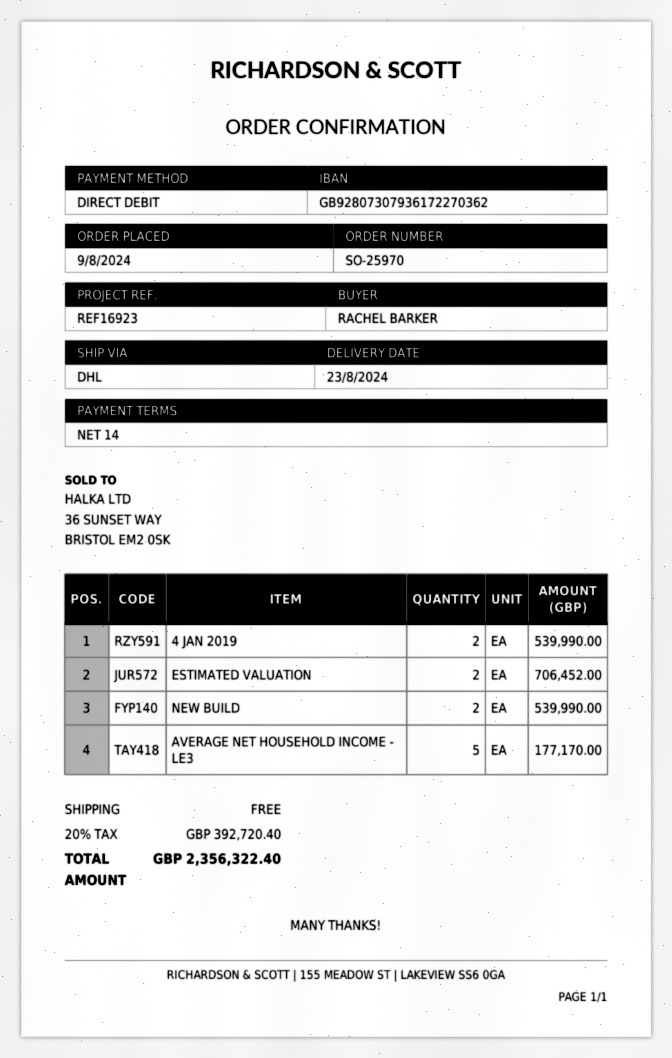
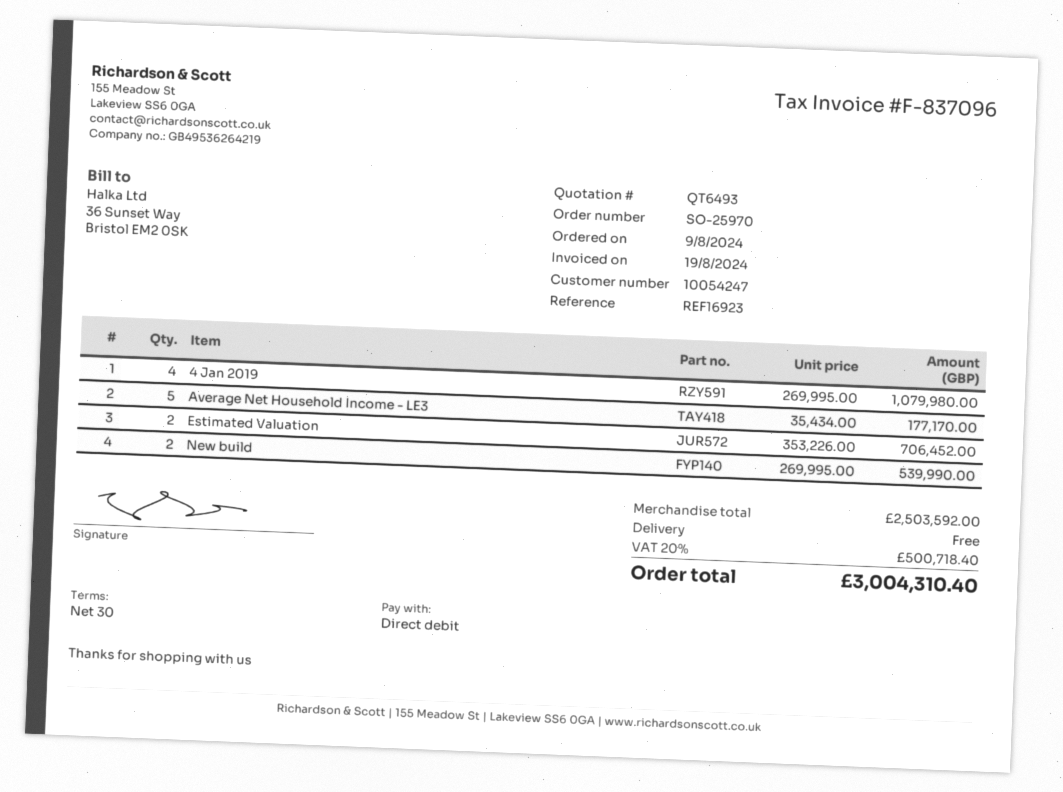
payment terms: 14 days -> 30 days
4 JAN 2019: 2 for 539990.00 -> 4 for 1079980.00
tax: 20% = 392720.40 -> 20% = 500718.40
total: 2356322.40 -> 3004310.40

